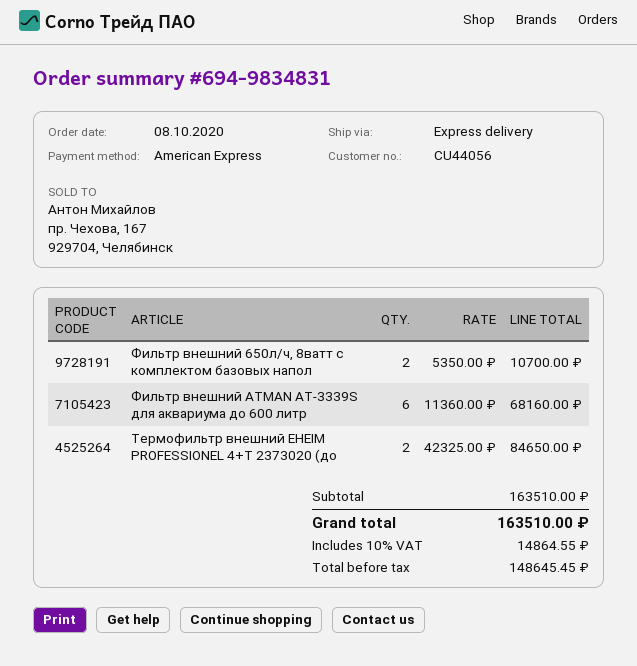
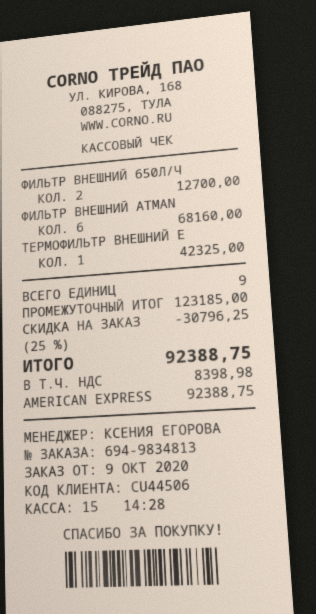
order number: 694-9834831 -> 694-9834813
order date: 2020-10-08 -> 2020-10-09
customer number: CU44056 -> CU44506
Фильтр внешний 650л/ч, 8ватт с комплектом базовых напол: 2 for 10700.00 -> 2 for 12700.00
Термофильтр внешний EHEIM PROFESSIONEL 4+T 2373020 (до: 2 for 84650.00 -> 1 for 42325.00
subtotal: 163510.00 -> 123185.00
discount: none -> 25% = 30796.25
tax: 14864.55 -> 8398.98
total: 163510.00 -> 92388.75

